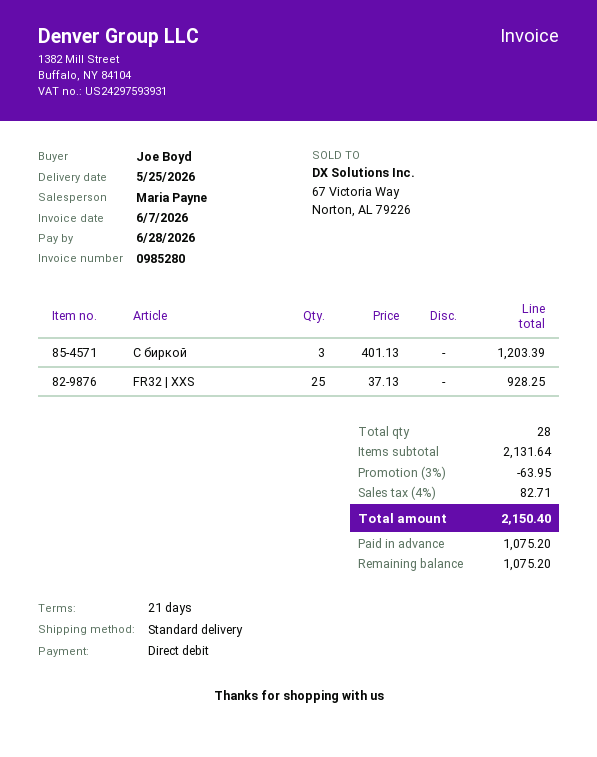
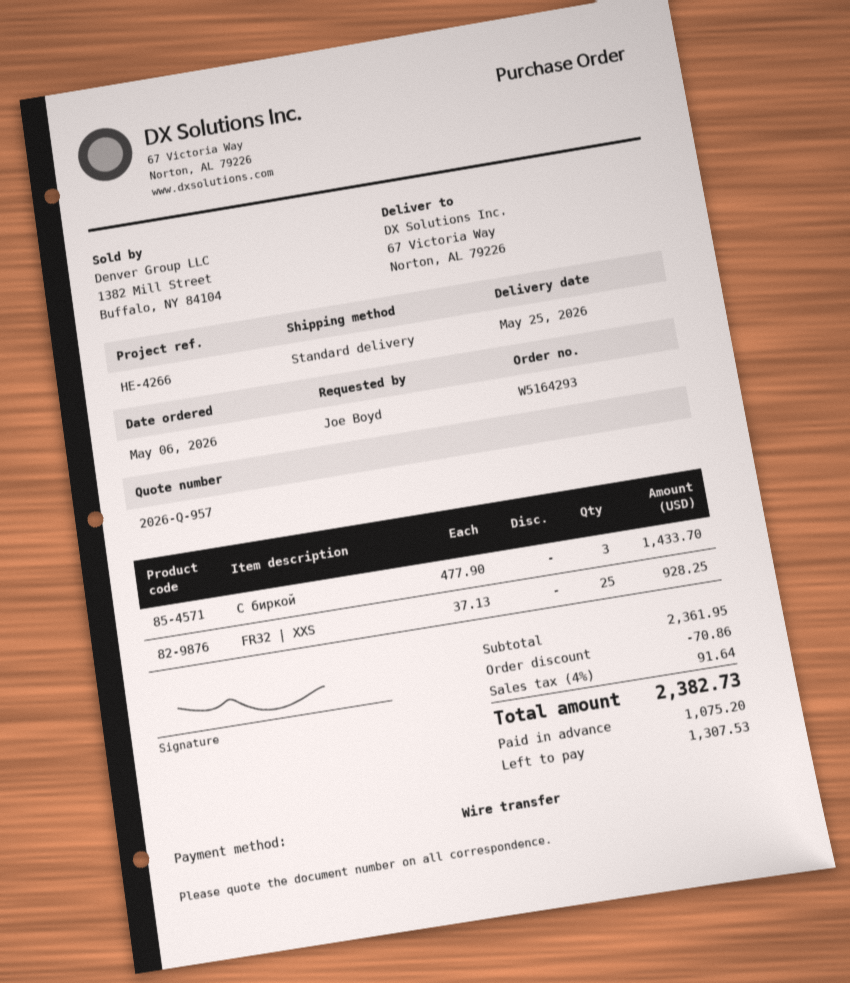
payment method: direct debit -> bank transfer
С биркой: 3 x 401.13 = 1203.39 -> 3 x 477.90 = 1433.70
subtotal: 2131.64 -> 2361.95
discount: 63.95 -> 70.86
tax: 4% = 82.71 -> 4% = 91.64
total: 2150.40 -> 2382.73
balance: 1075.20 -> 1307.53

